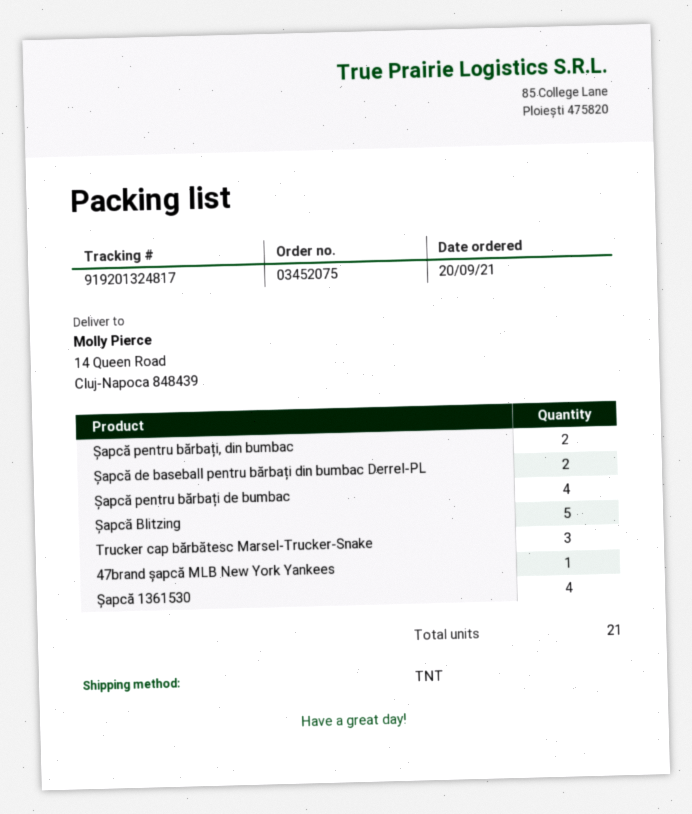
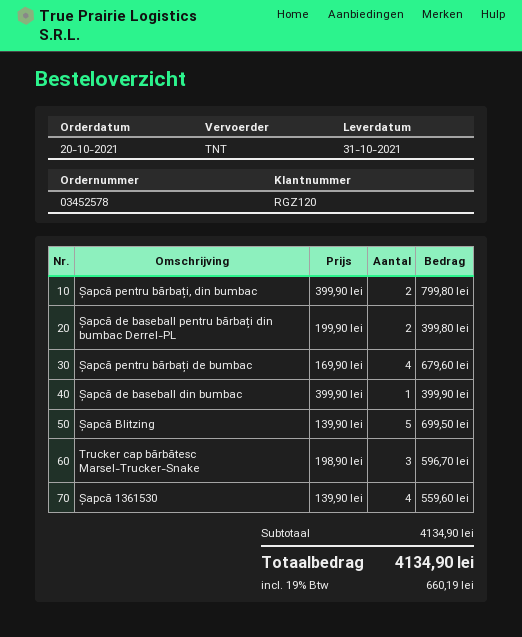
order number: 03452075 -> 03452578
order date: 2021-09-20 -> 2021-10-20
47brand șapcă MLB New York Yankees: 1 -> none
Șapcă de baseball din bumbac: none -> 1

